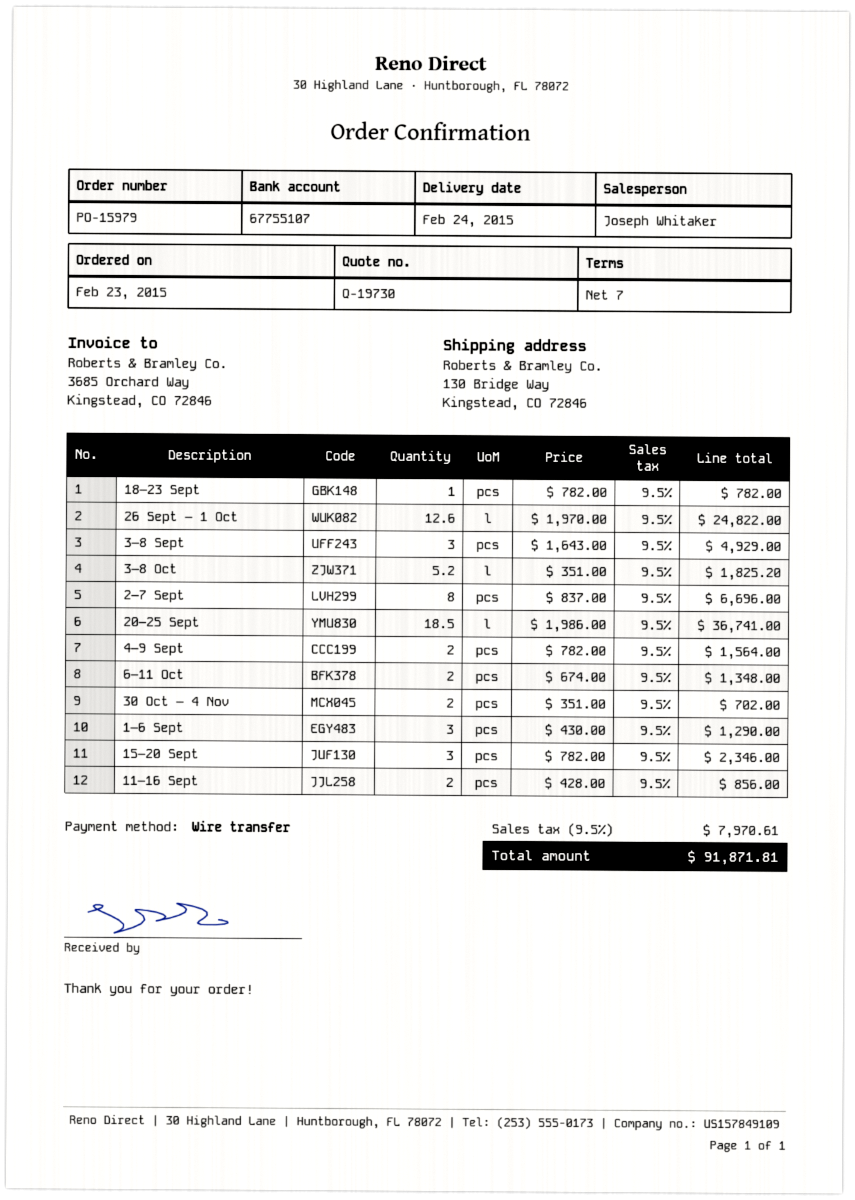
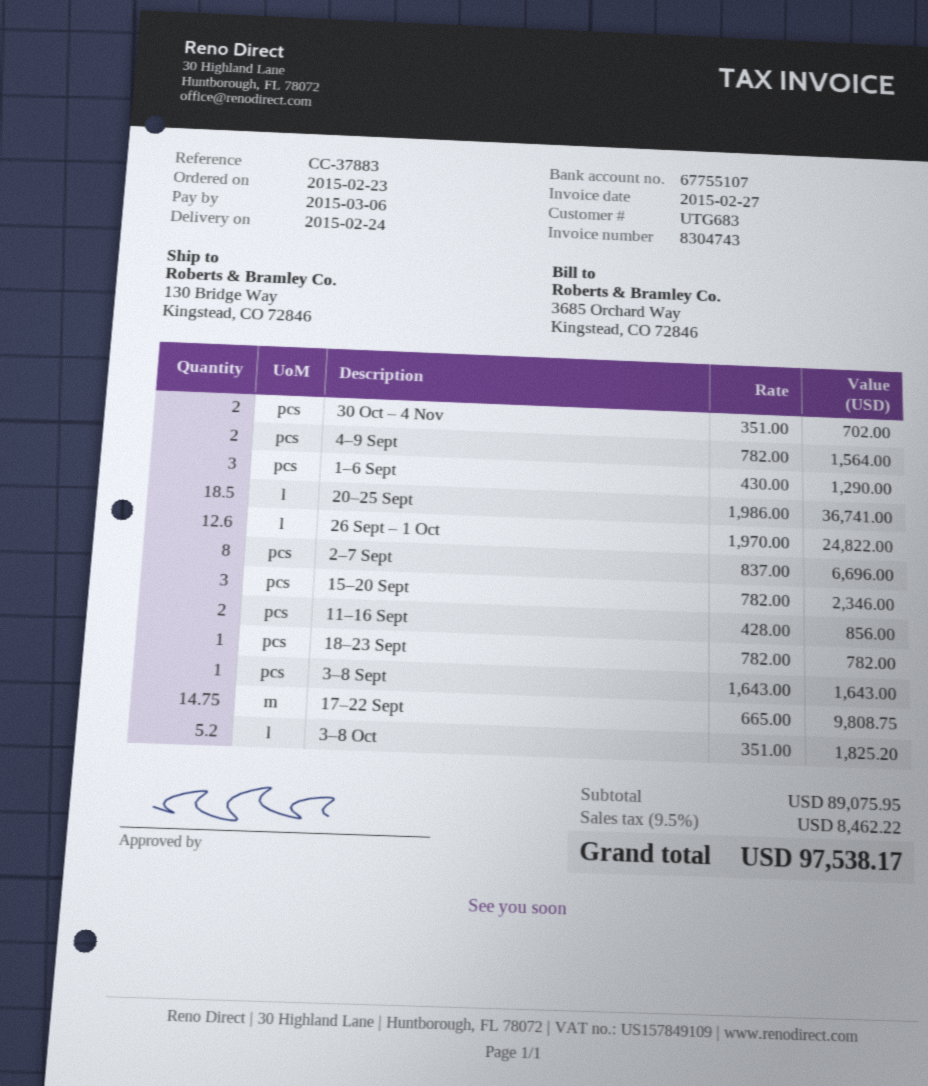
3–8 Sept: 3 x 1643.00 = 4929.00 -> 1 x 1643.00 = 1643.00
6–11 Oct: 2 x 674.00 = 1348.00 -> none
17–22 Sept: none -> 14.75 x 665.00 = 9808.75
tax: 9.5% = 7970.61 -> 9.5% = 8462.22
total: 91871.81 -> 97538.17

